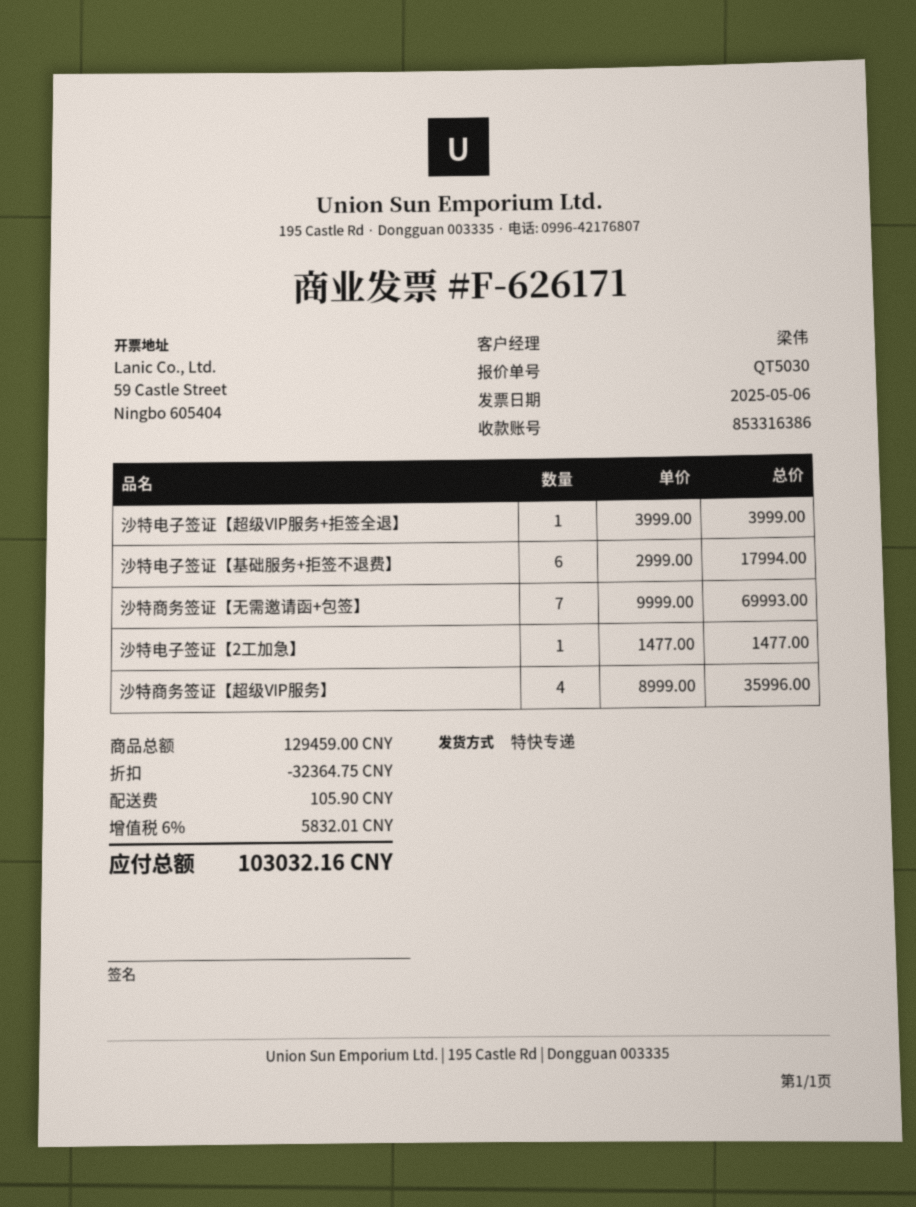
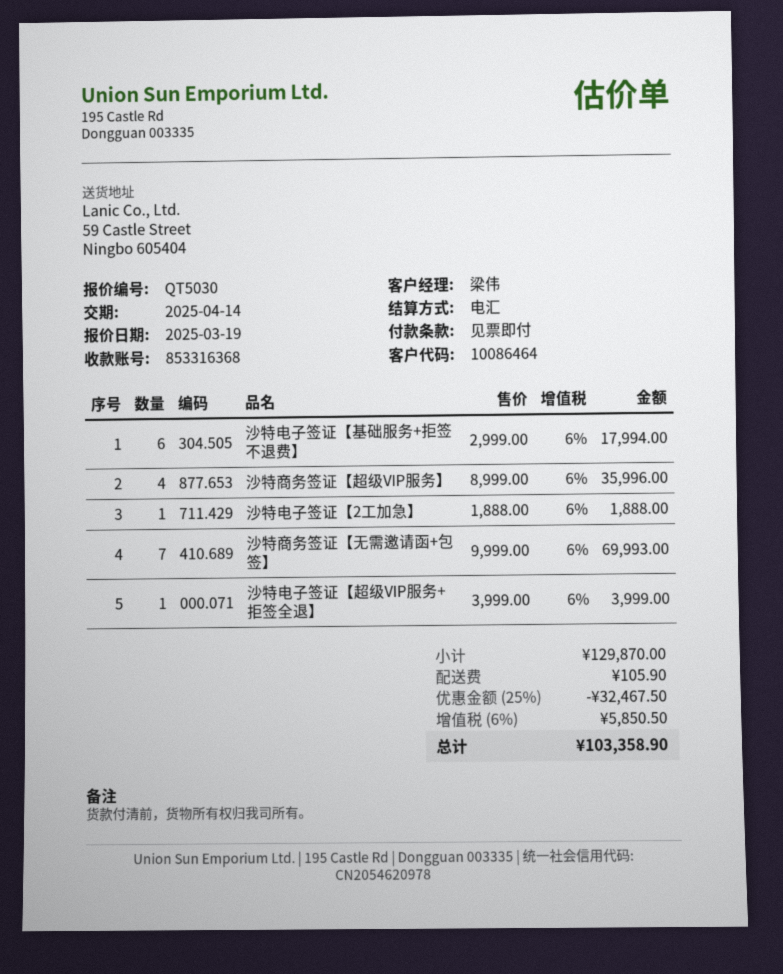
bank account: 853316386 -> 853316368
沙特电子签证【2工加急】: 1 x 1477.00 = 1477.00 -> 1 x 1888.00 = 1888.00
subtotal: 129459.00 -> 129870.00
discount: 32364.75 -> 32467.50
tax: 6% = 5832.01 -> 6% = 5850.50
total: 103032.16 -> 103358.90

